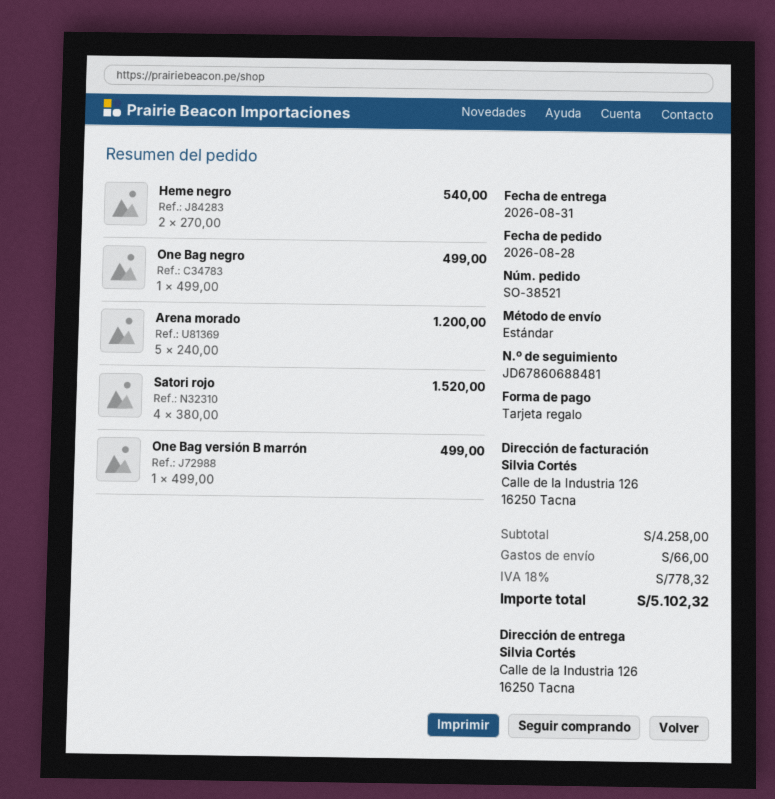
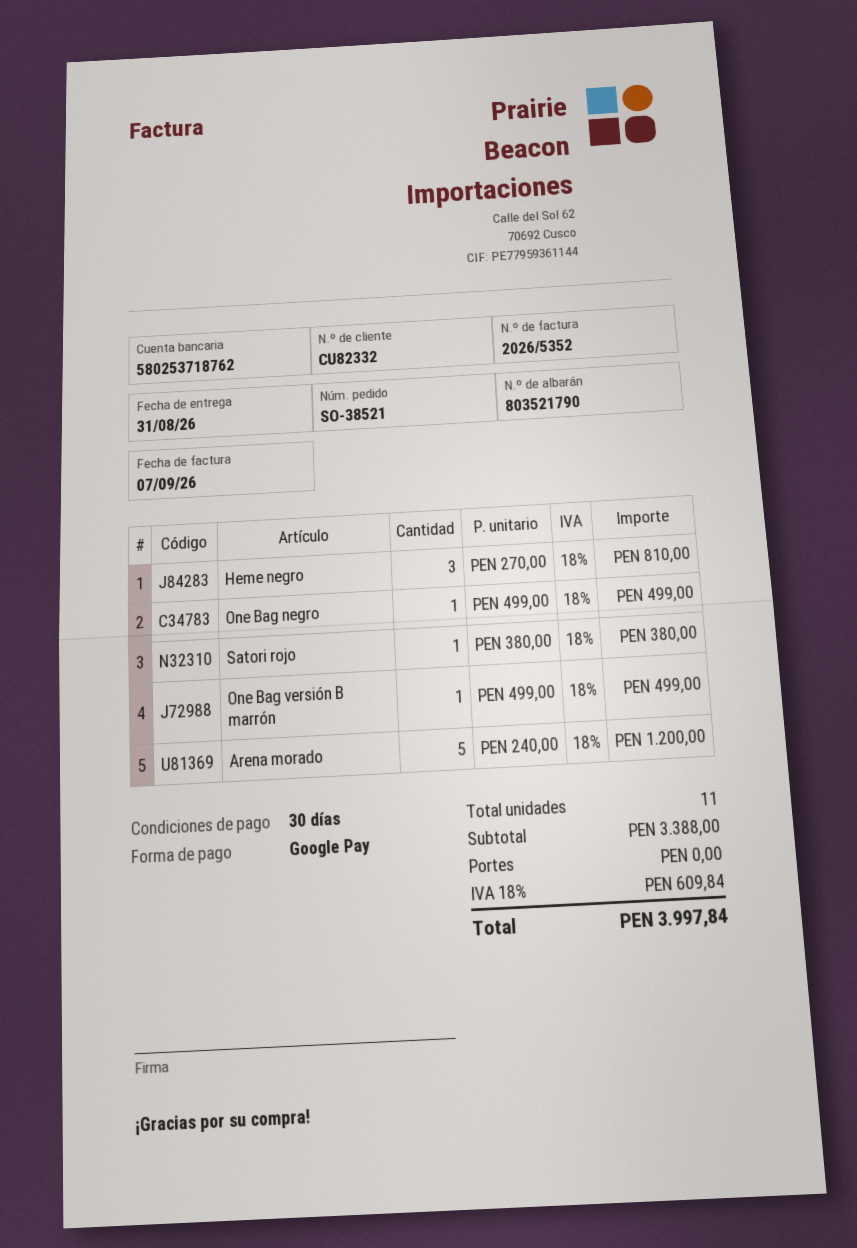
payment method: gift card -> Google Pay
Heme negro: 2 x 270.00 = 540.00 -> 3 x 270.00 = 810.00
Satori rojo: 4 x 380.00 = 1520.00 -> 1 x 380.00 = 380.00
subtotal: 4258.00 -> 3388.00
shipping: 66.00 -> 0.00
tax: 18% = 778.32 -> 18% = 609.84
total: 5102.32 -> 3997.84

